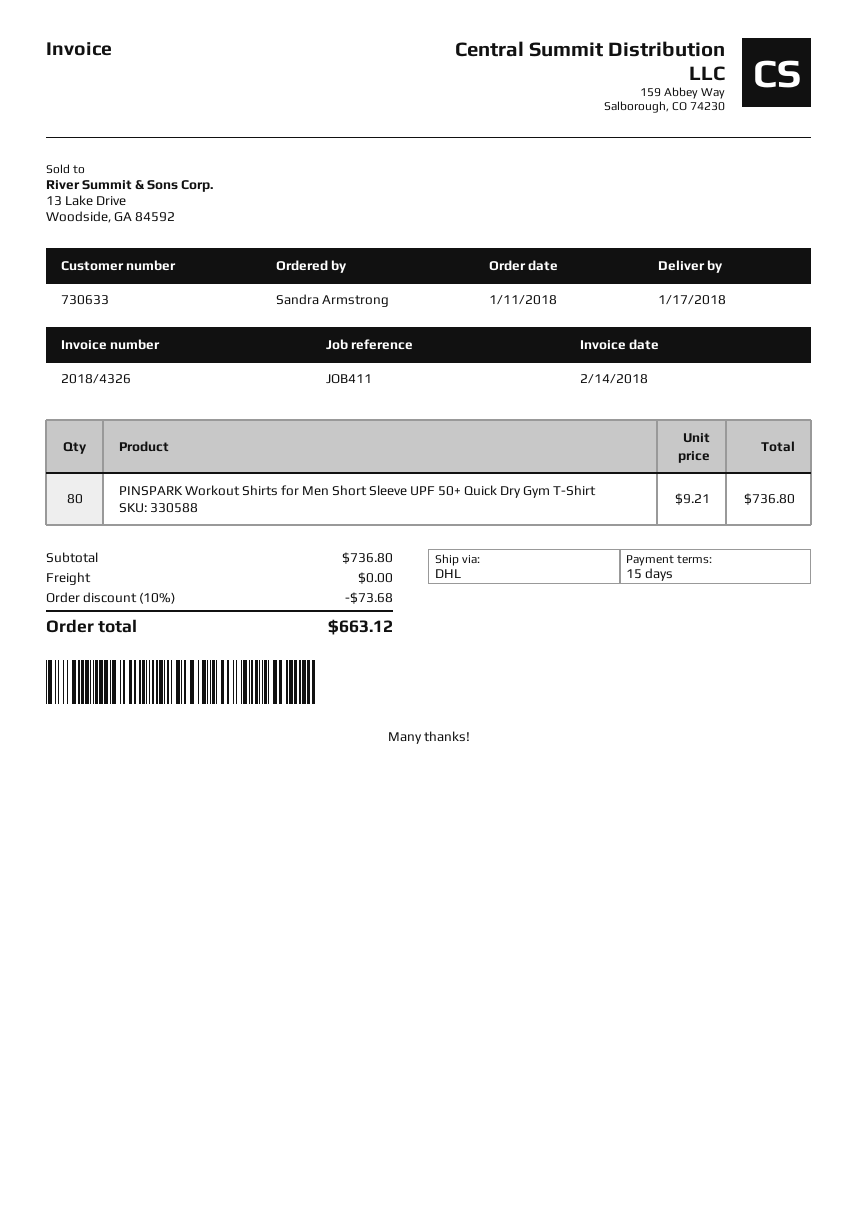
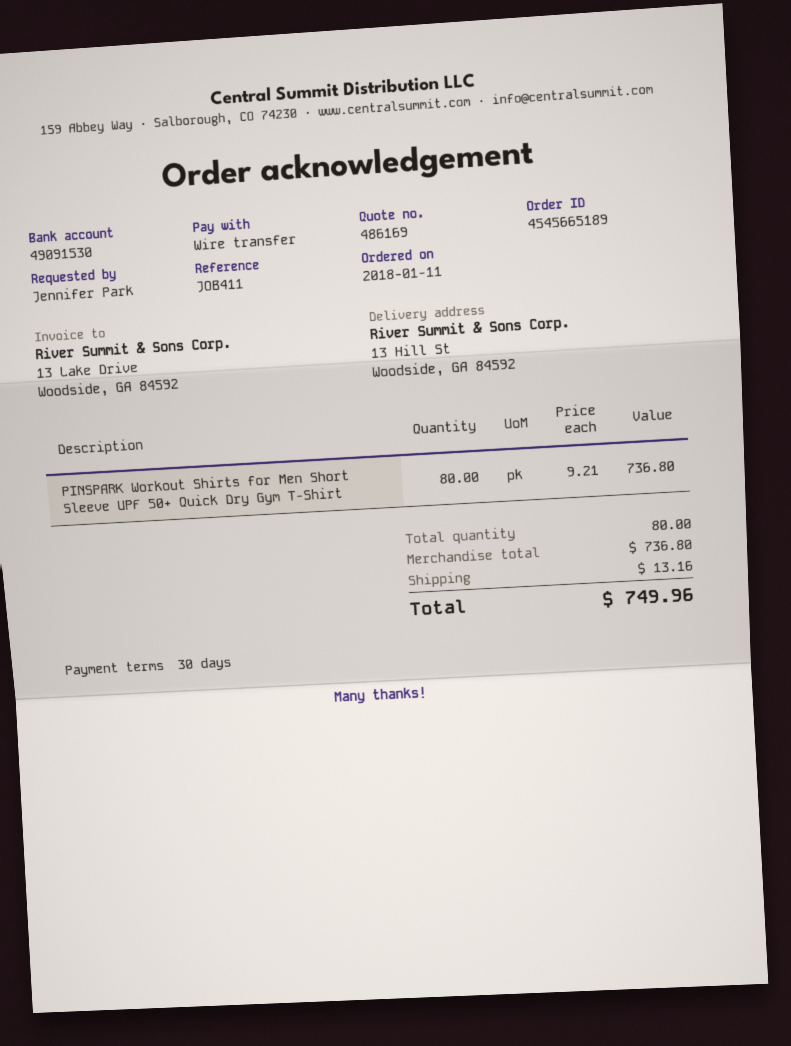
payment terms: 15 days -> 30 days
ordered by: Sandra Armstrong -> Jennifer Park
discount: 10% = 73.68 -> none
shipping: 0.00 -> 13.16
total: 663.12 -> 749.96

